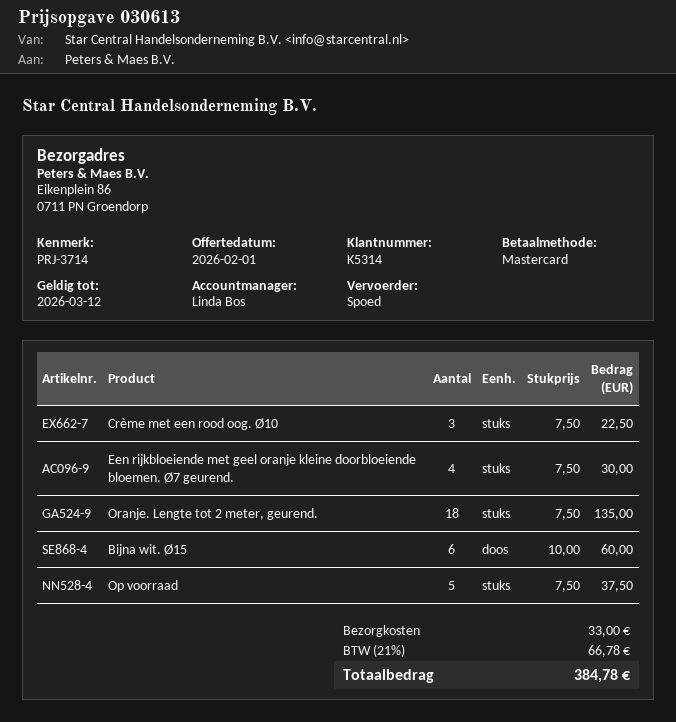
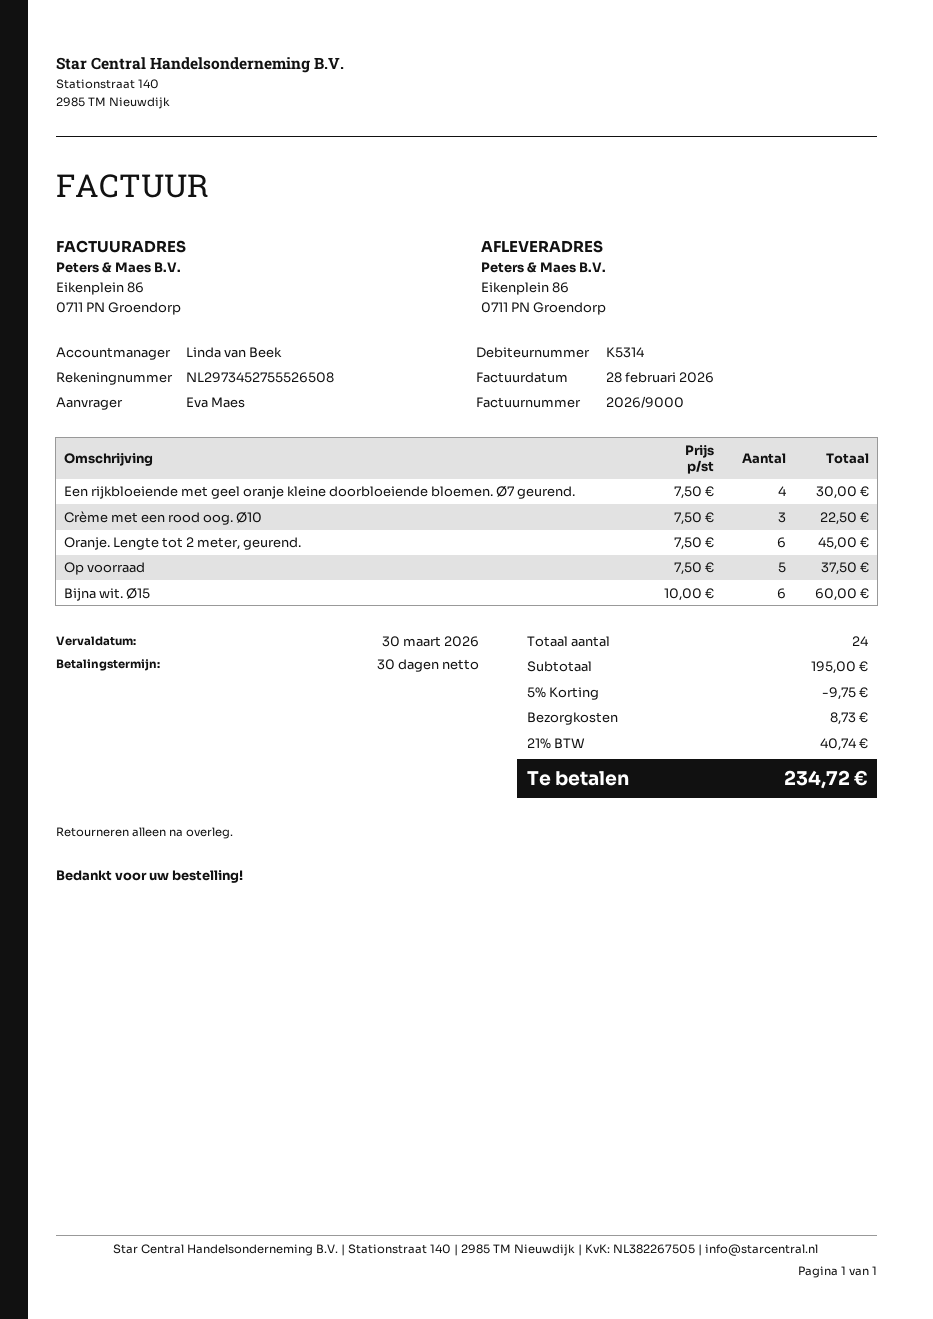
sales rep: Linda Bos -> Linda van Beek
Oranje. Lengte tot 2 meter, geurend.: 18 x 7.50 = 135.00 -> 6 x 7.50 = 45.00
discount: none -> 5% = 9.75
shipping: 33.00 -> 8.73
tax: 21% = 66.78 -> 21% = 40.74
total: 384.78 -> 234.72

